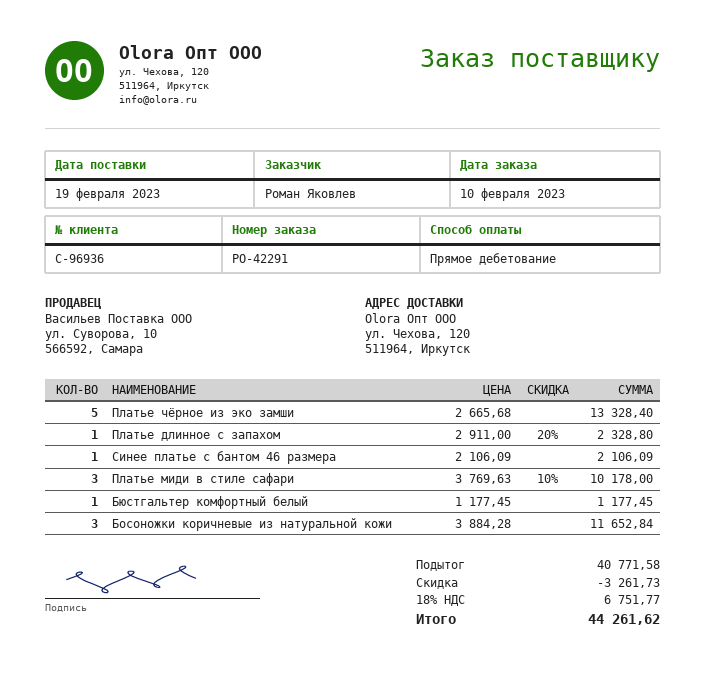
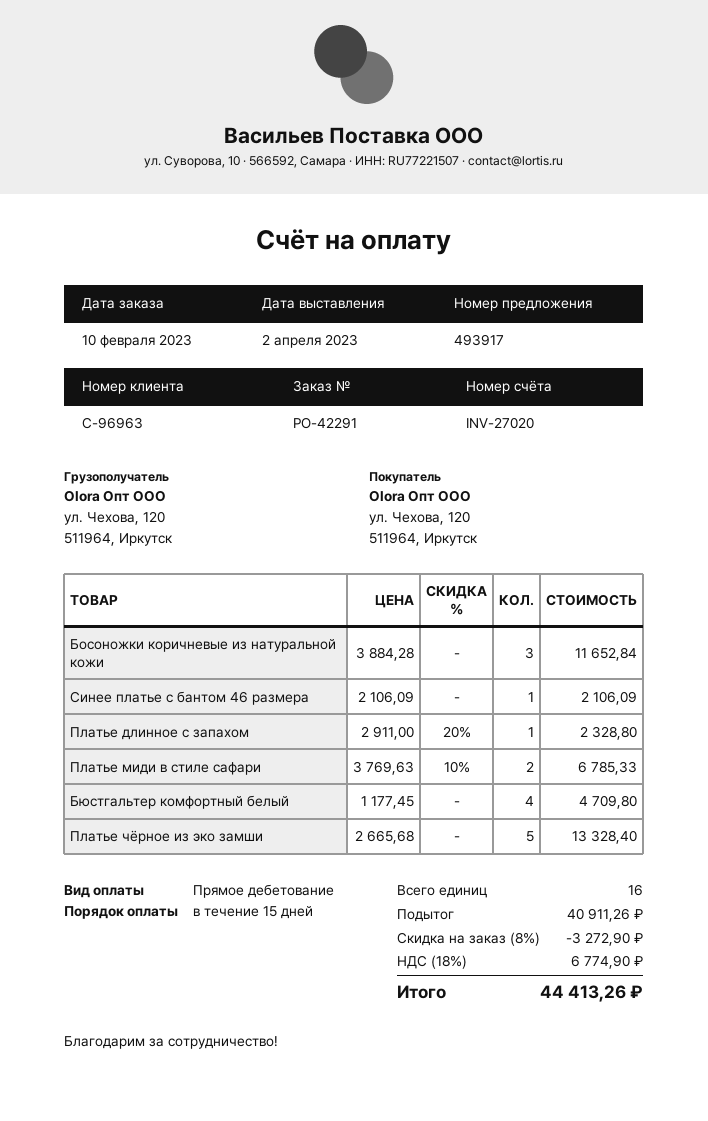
customer number: C-96936 -> C-96963
Платье миди в стиле сафари: 3 x 3769.63 - 10% = 10178.00 -> 2 x 3769.63 - 10% = 6785.33
Бюстгальтер комфортный белый: 1 x 1177.45 = 1177.45 -> 4 x 1177.45 = 4709.80
subtotal: 40771.58 -> 40911.26
discount: 3261.73 -> 3272.90
tax: 18% = 6751.77 -> 18% = 6774.90
total: 44261.62 -> 44413.26

